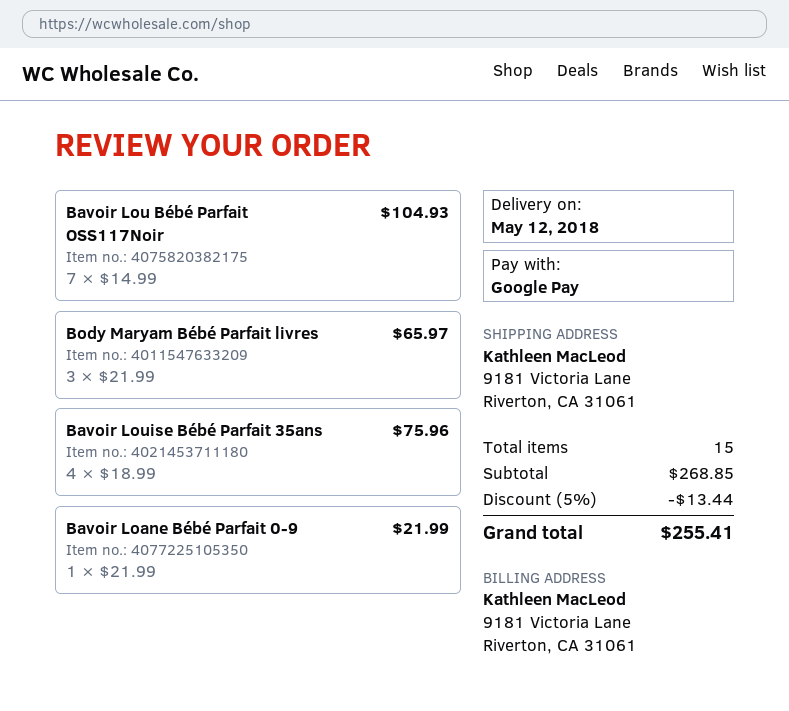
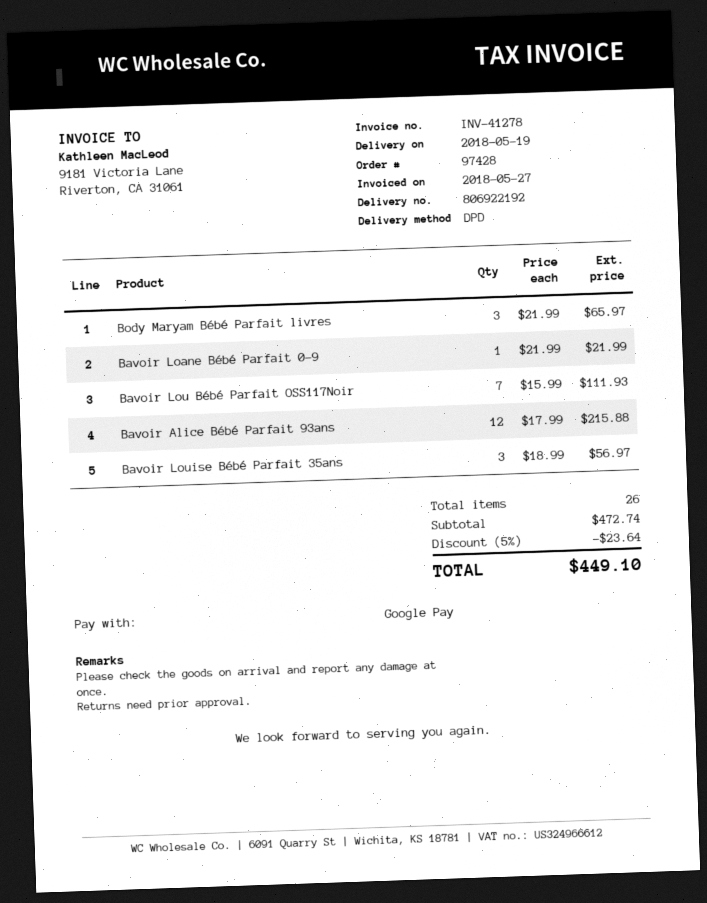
delivery date: 2018-05-12 -> 2018-05-19
Bavoir Lou Bébé Parfait OSS117Noir: 7 x 14.99 = 104.93 -> 7 x 15.99 = 111.93
Bavoir Louise Bébé Parfait 35ans: 4 x 18.99 = 75.96 -> 3 x 18.99 = 56.97
Bavoir Alice Bébé Parfait 93ans: none -> 12 x 17.99 = 215.88
total quantity: 15 -> 26
subtotal: 268.85 -> 472.74
discount: 5% = 13.44 -> 5% = 23.64
total: 255.41 -> 449.10

